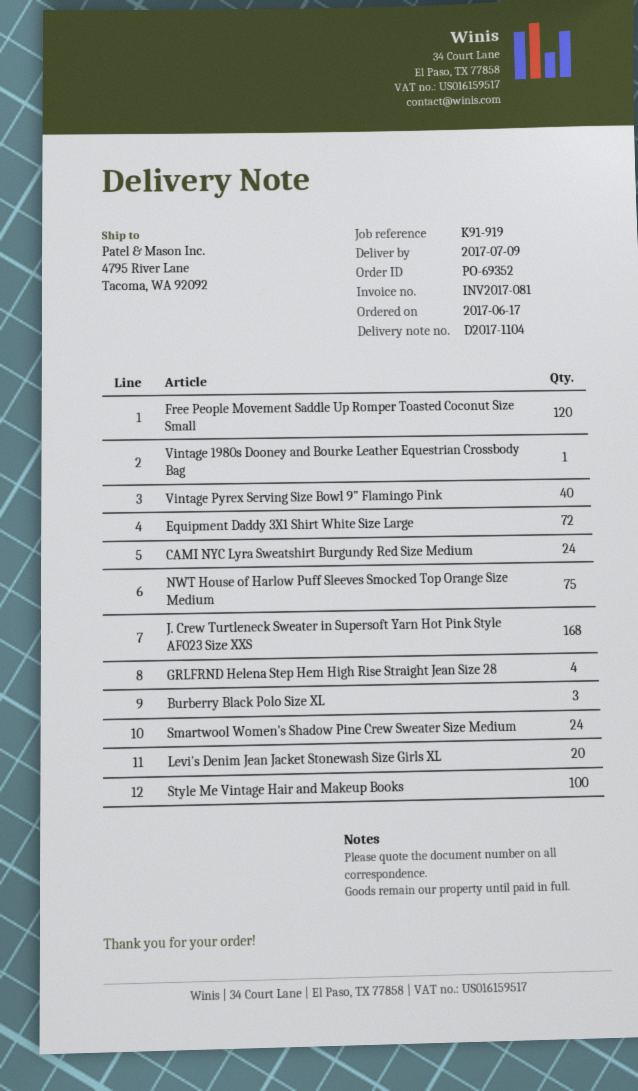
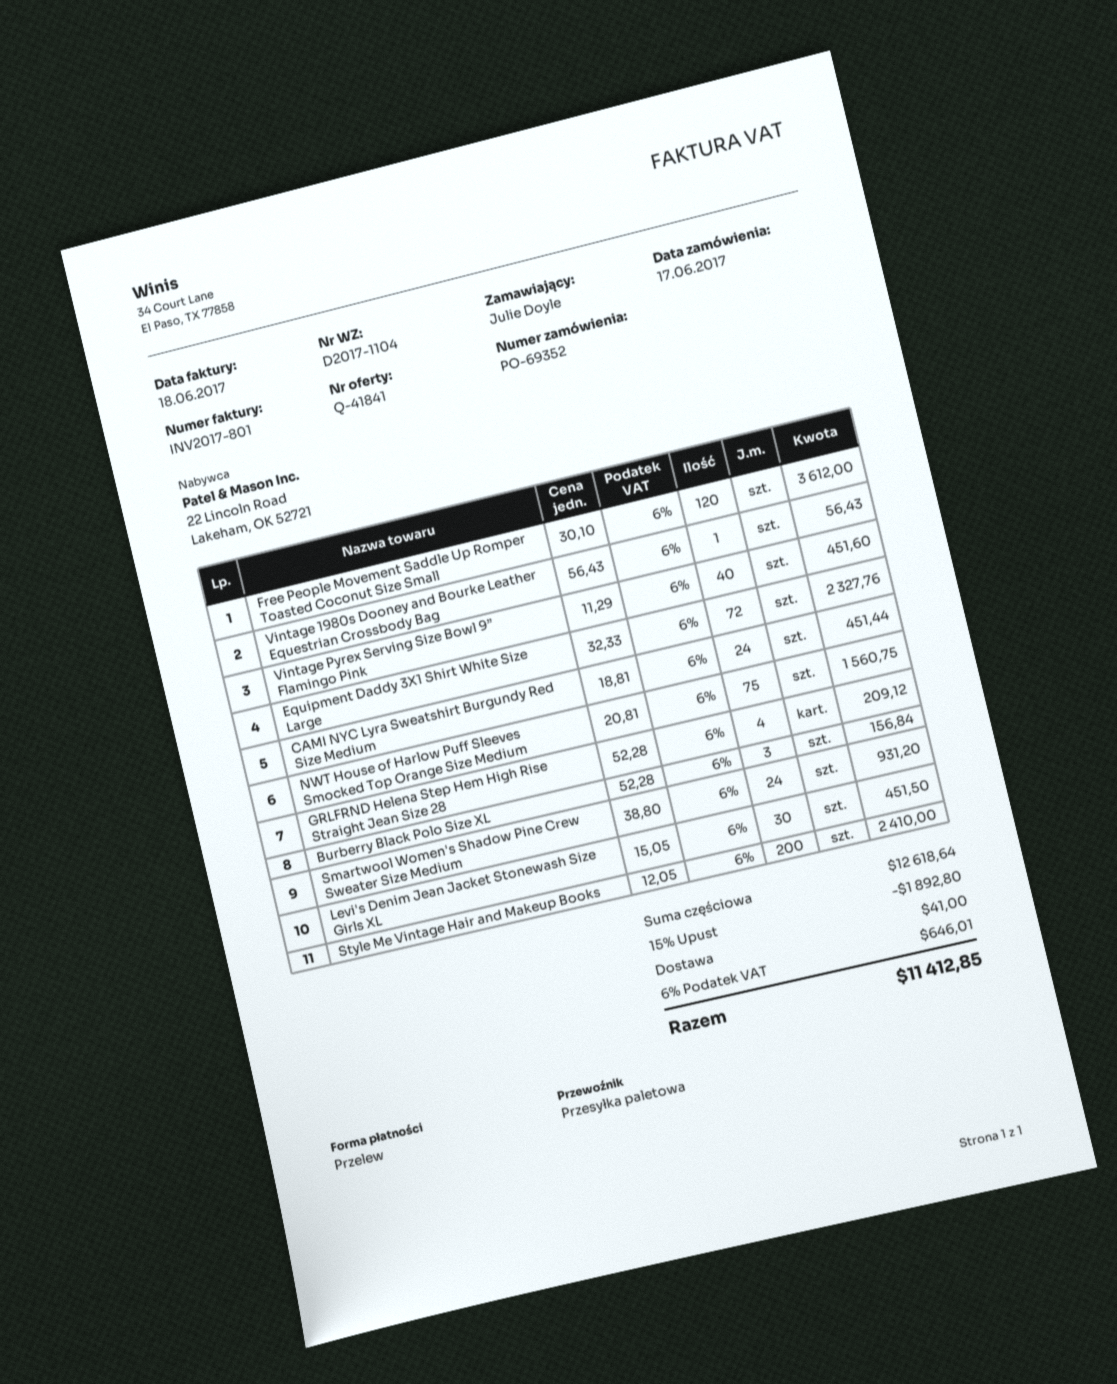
invoice number: INV2017-081 -> INV2017-801
J. Crew Turtleneck Sweater in Supersoft Yarn Hot Pink Style AF023 Size XXS: 168 -> none
Levi's Denim Jean Jacket Stonewash Size Girls XL: 20 -> 30
Style Me Vintage Hair and Makeup Books: 100 -> 200

